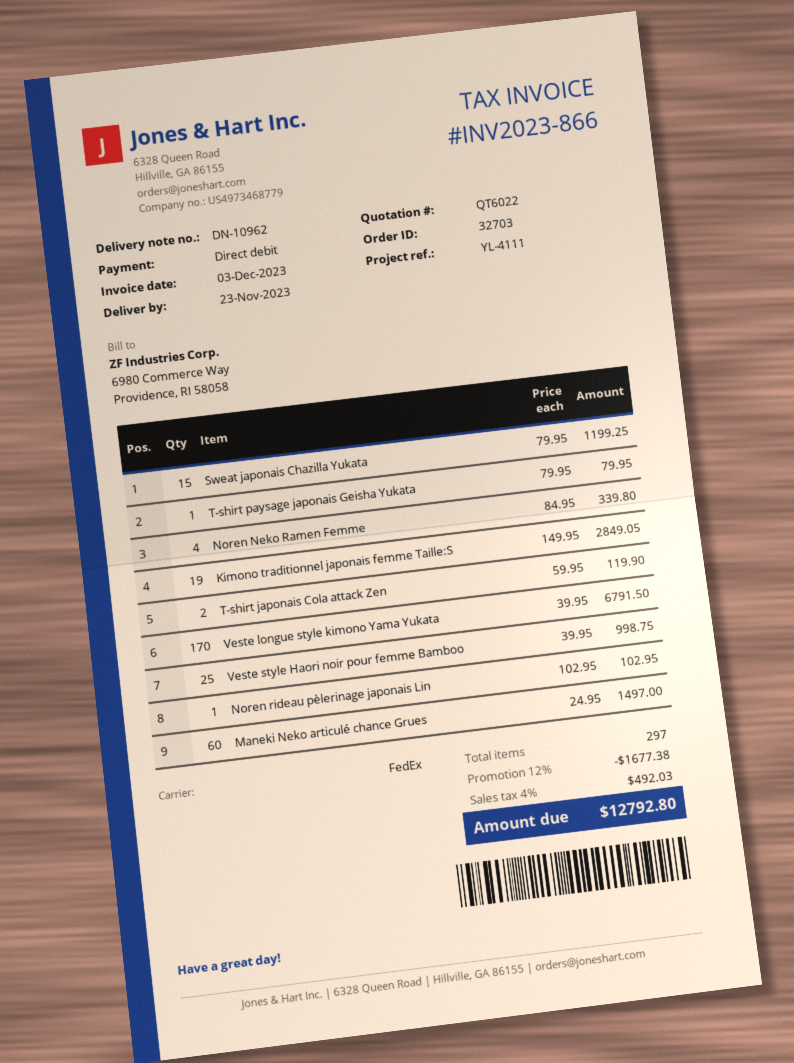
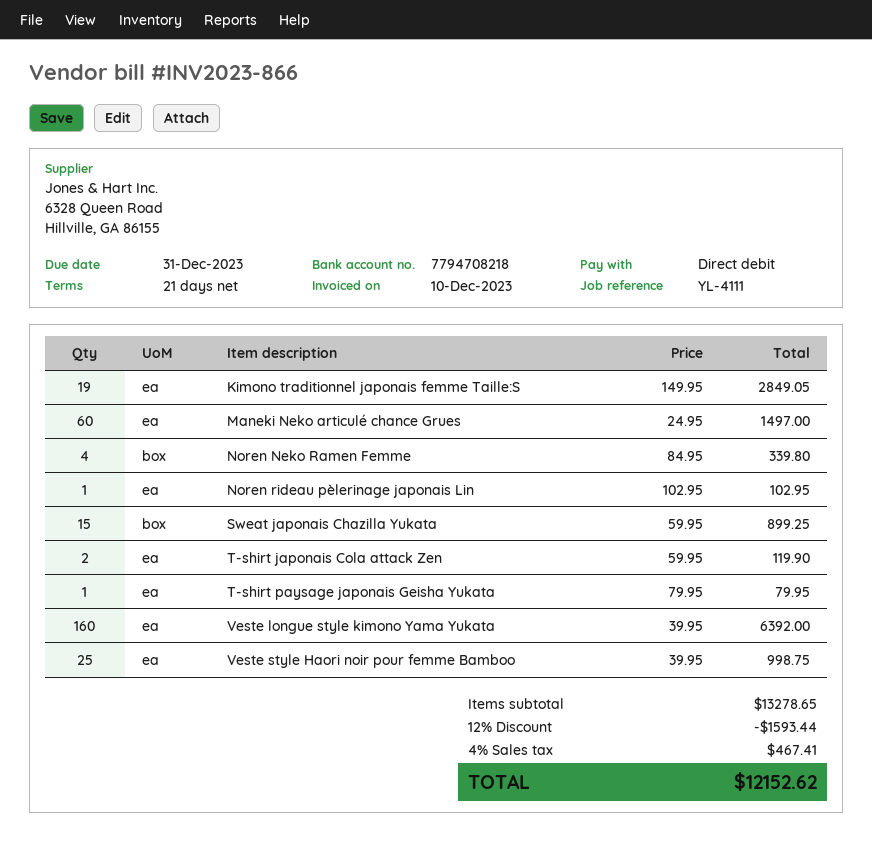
invoice date: 2023-12-03 -> 2023-12-10
Sweat japonais Chazilla Yukata: 15 x 79.95 = 1199.25 -> 15 x 59.95 = 899.25
Veste longue style kimono Yama Yukata: 170 x 39.95 = 6791.50 -> 160 x 39.95 = 6392.00
discount: 12% = 1677.38 -> 12% = 1593.44
tax: 4% = 492.03 -> 4% = 467.41
total: 12792.80 -> 12152.62

